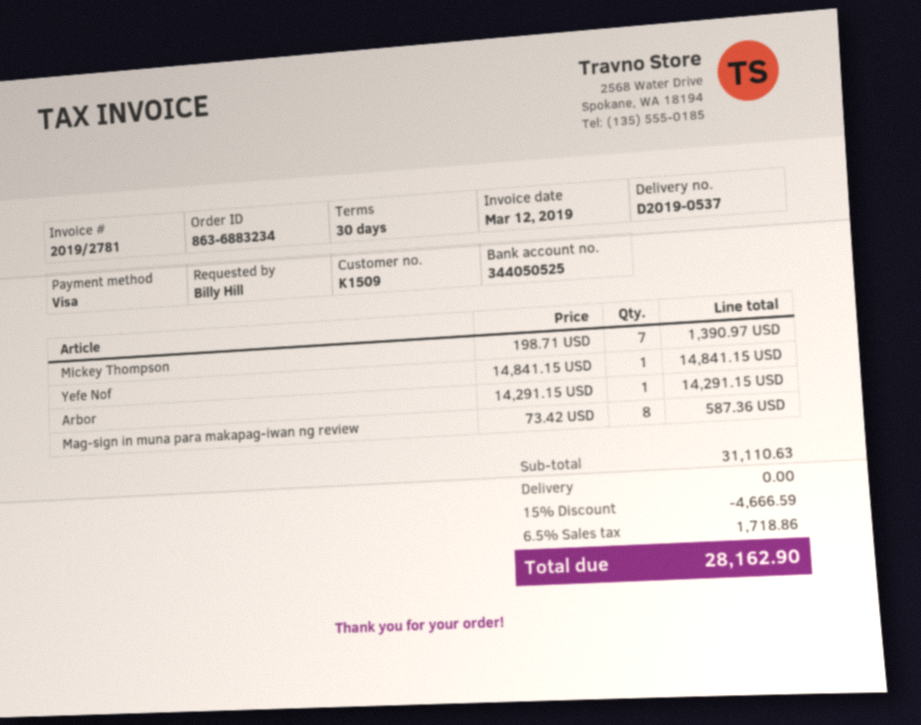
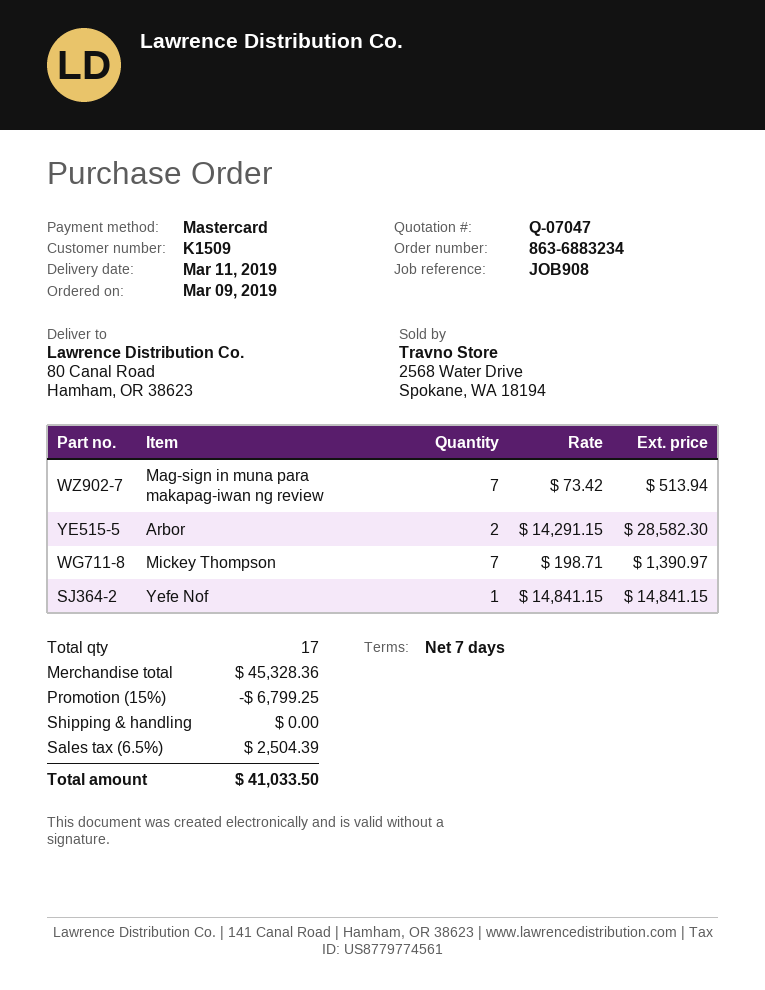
payment terms: 30 days -> 7 days
payment method: Visa -> Mastercard
Arbor: 1 x 14291.15 = 14291.15 -> 2 x 14291.15 = 28582.30
Mag-sign in muna para makapag-iwan ng review: 8 x 73.42 = 587.36 -> 7 x 73.42 = 513.94
subtotal: 31110.63 -> 45328.36
discount: 15% = 4666.59 -> 15% = 6799.25
tax: 6.5% = 1718.86 -> 6.5% = 2504.39
total: 28162.90 -> 41033.50

